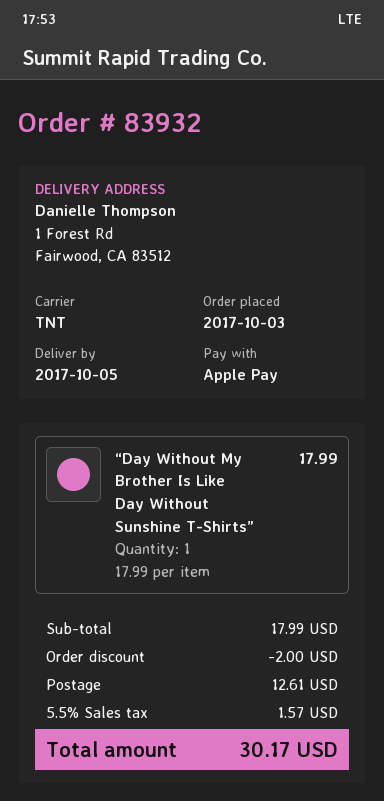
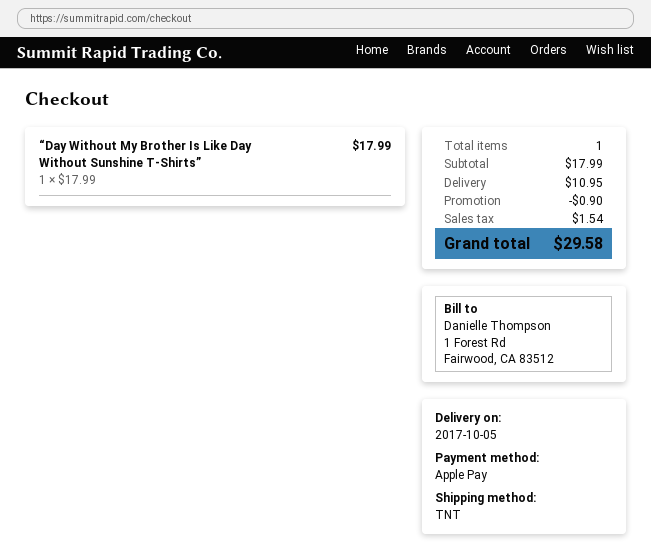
discount: 2.00 -> 0.90
shipping: 12.61 -> 10.95
tax: 1.57 -> 1.54
total: 30.17 -> 29.58

